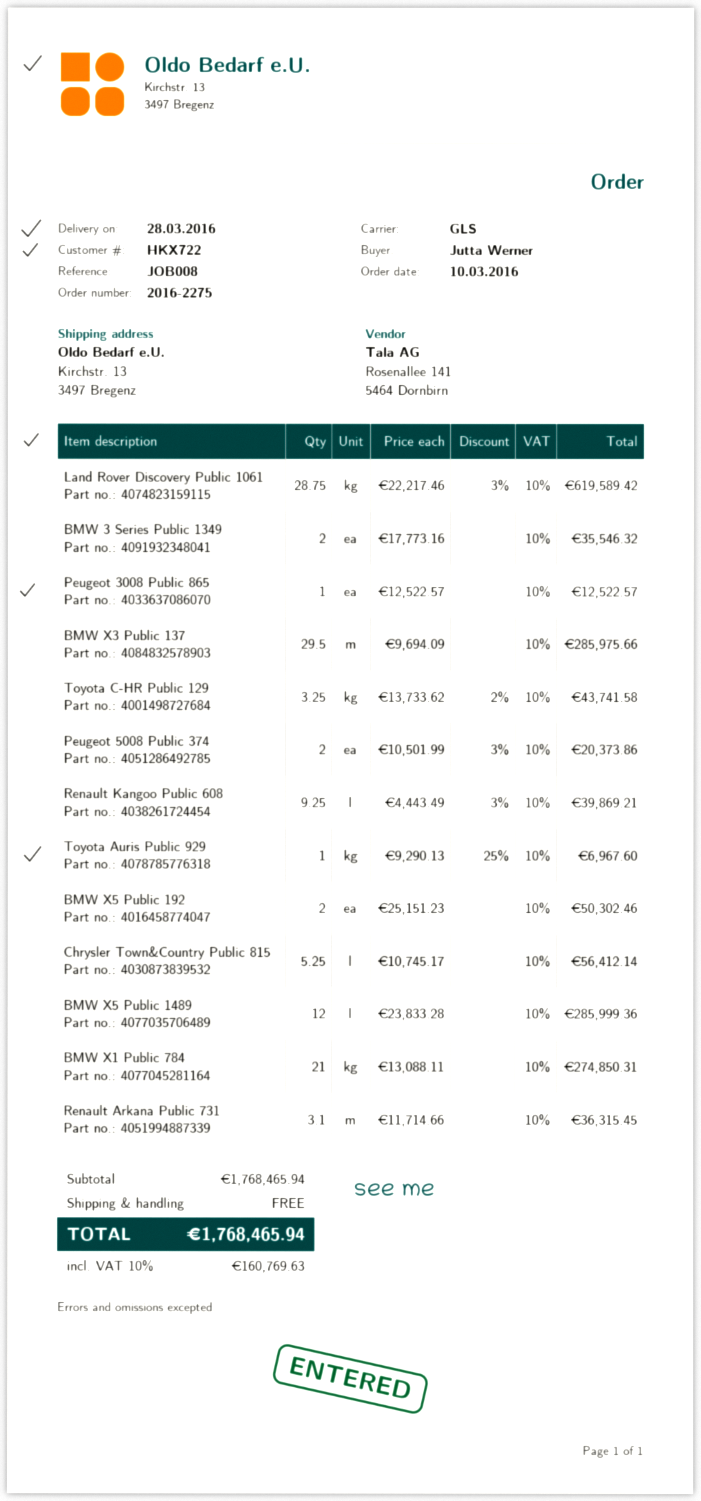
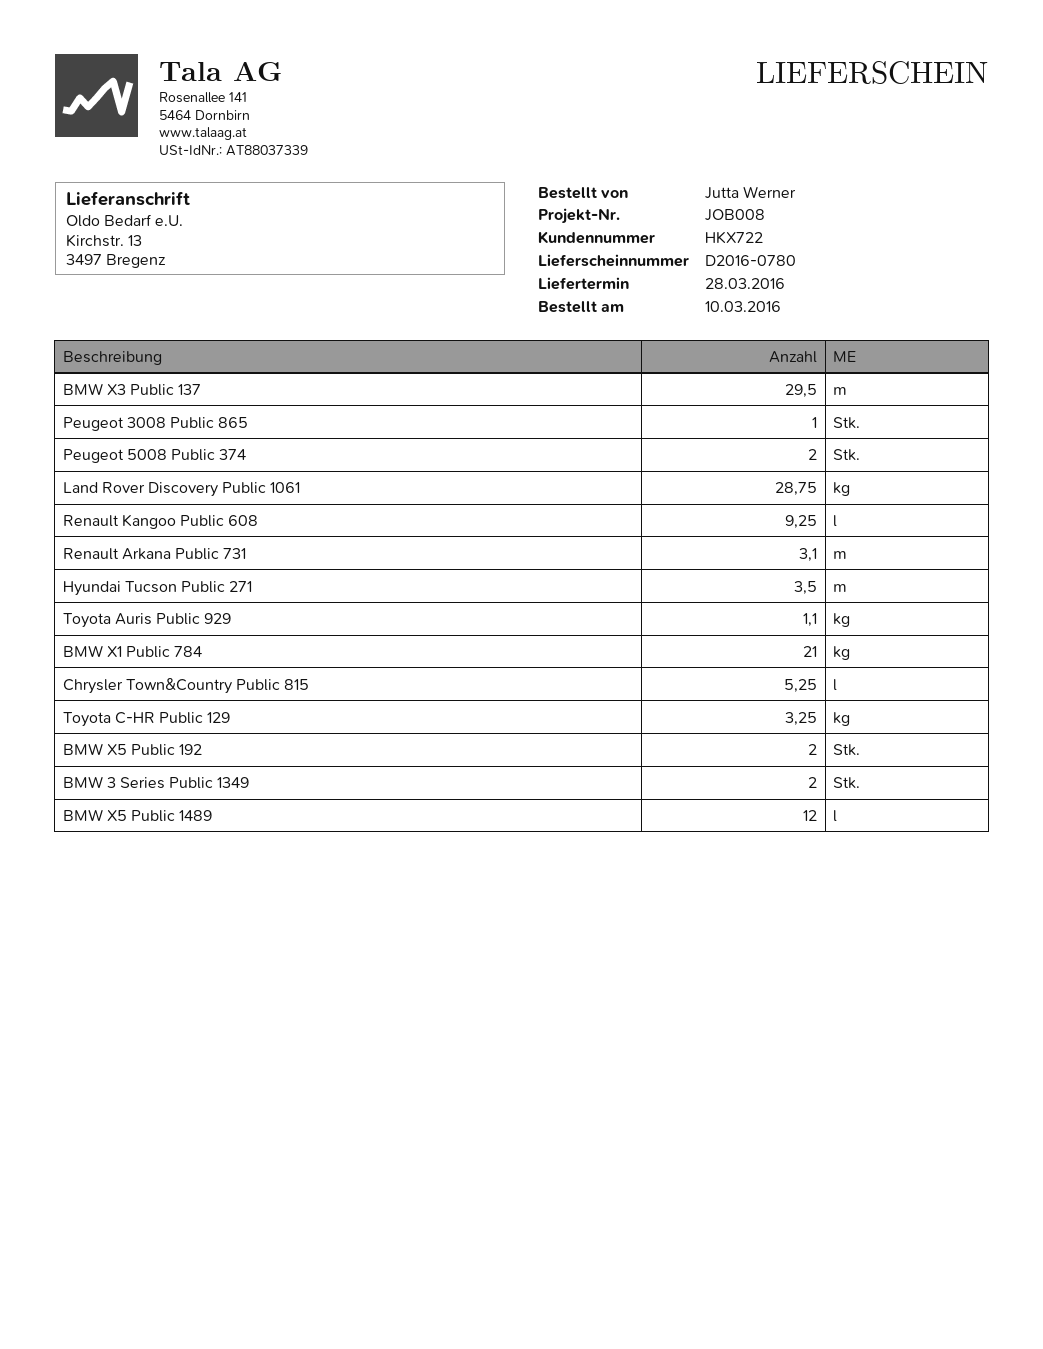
Toyota Auris Public 929: 1 -> 1.1
Hyundai Tucson Public 271: none -> 3.5

